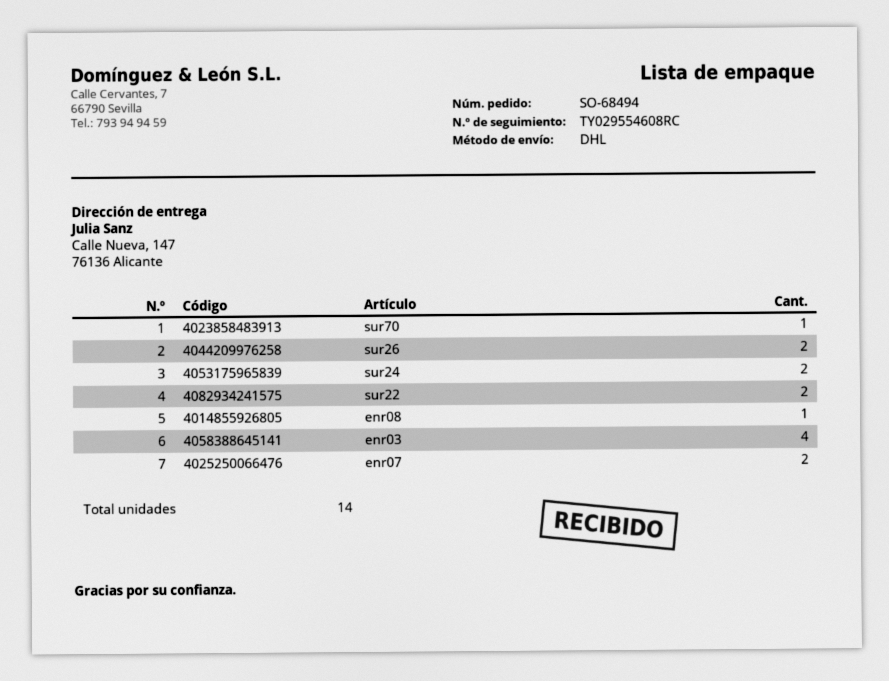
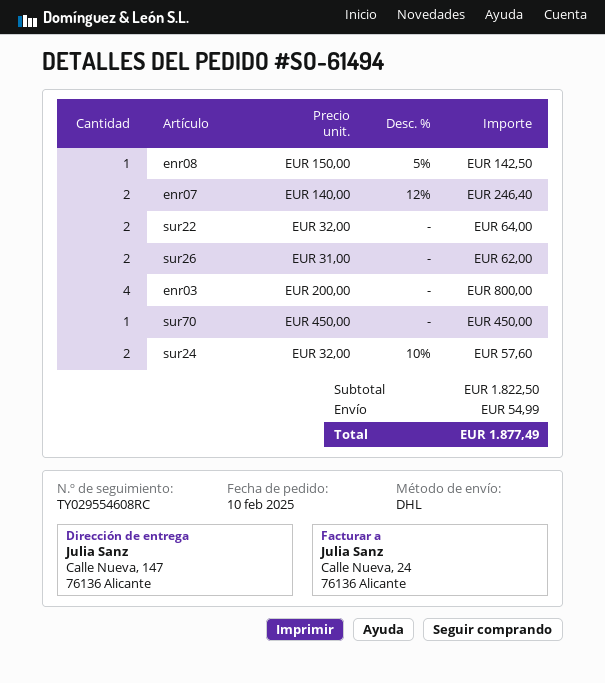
order number: SO-68494 -> SO-61494

